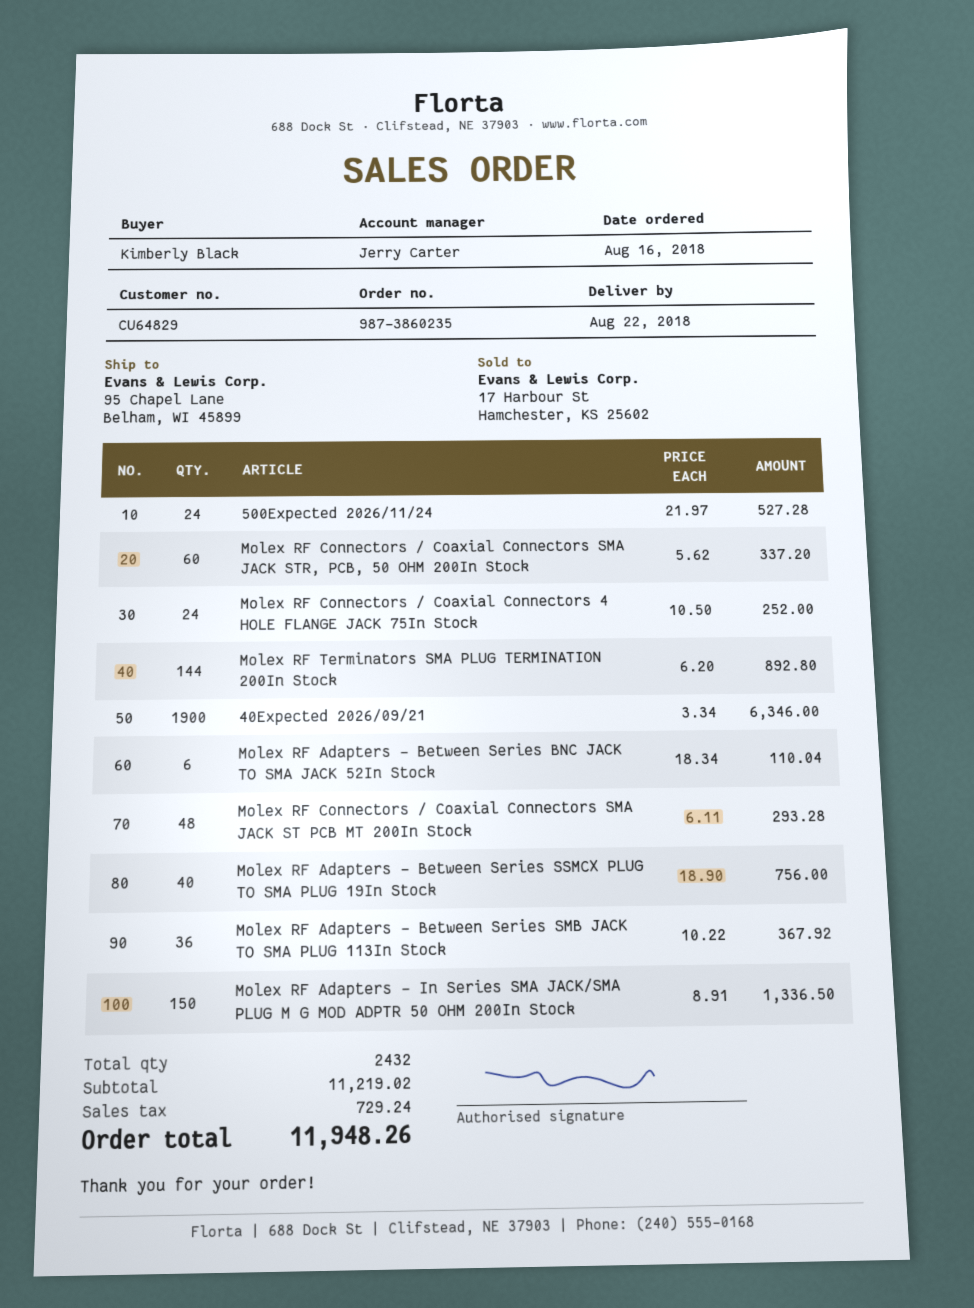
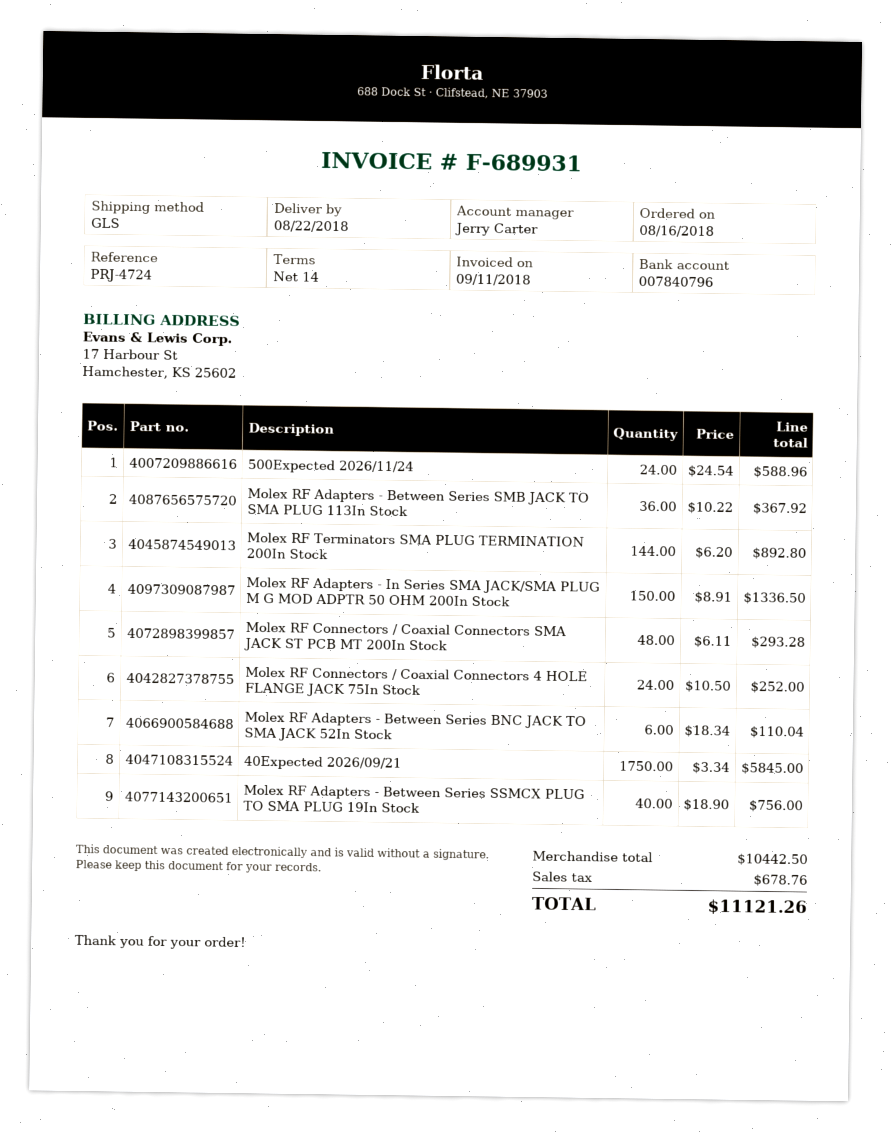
500Expected 2026/11/24: 24 x 21.97 = 527.28 -> 24 x 24.54 = 588.96
Molex RF Connectors / Coaxial Connectors SMA JACK STR, PCB, 50 OHM 200In Stock: 60 x 5.62 = 337.20 -> none
40Expected 2026/09/21: 1900 x 3.34 = 6346.00 -> 1750 x 3.34 = 5845.00
subtotal: 11219.02 -> 10442.50
tax: 729.24 -> 678.76
total: 11948.26 -> 11121.26

